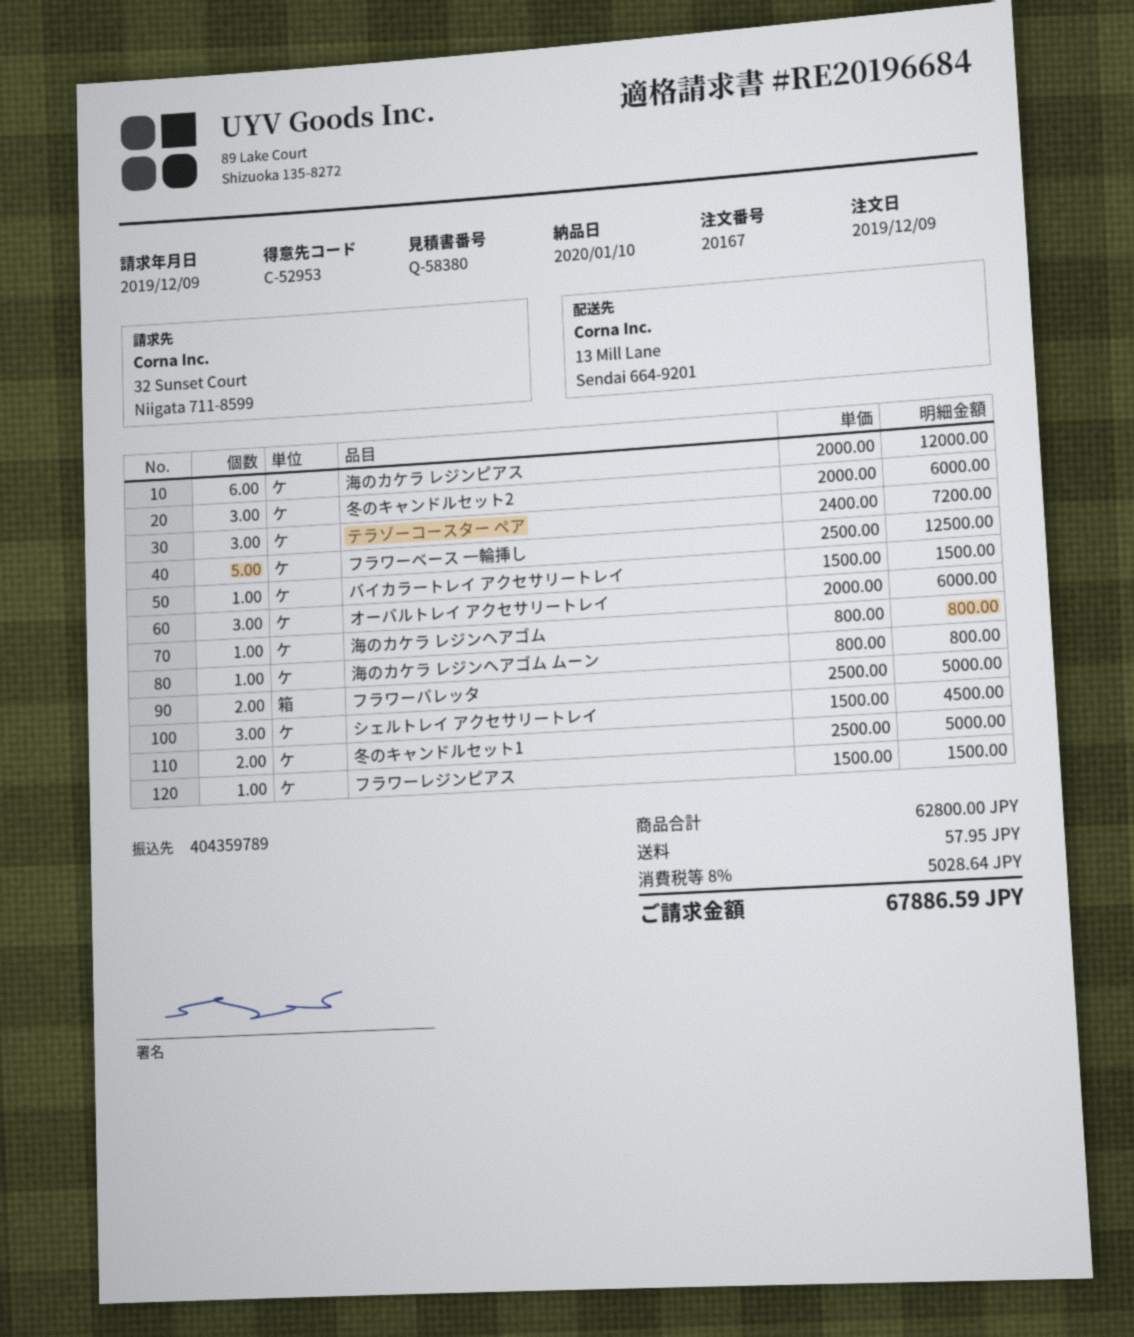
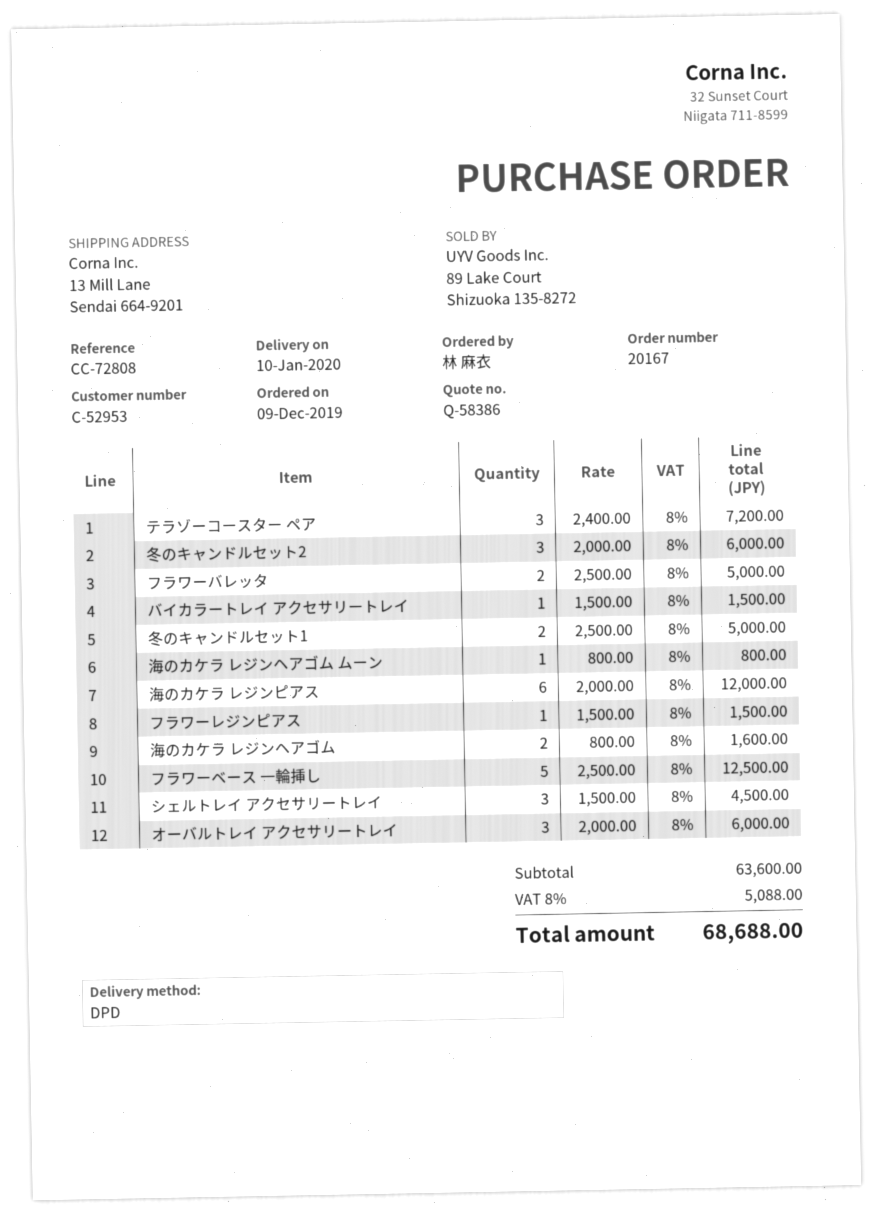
quote number: Q-58380 -> Q-58386
海のカケラ レジンヘアゴム: 1 x 800.00 = 800.00 -> 2 x 800.00 = 1600.00
subtotal: 62800.00 -> 63600.00
shipping: 57.95 -> none
tax: 8% = 5028.64 -> 8% = 5088.00
total: 67886.59 -> 68688.00

